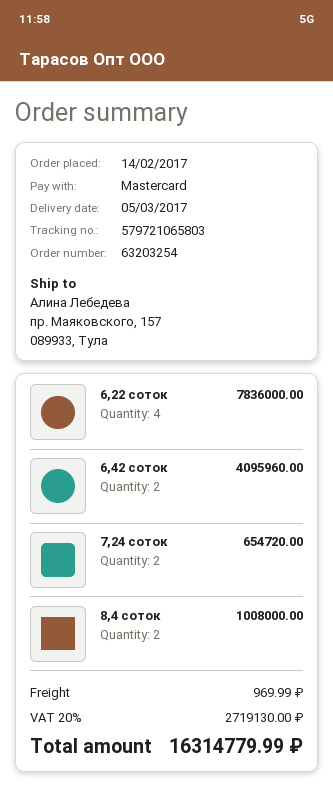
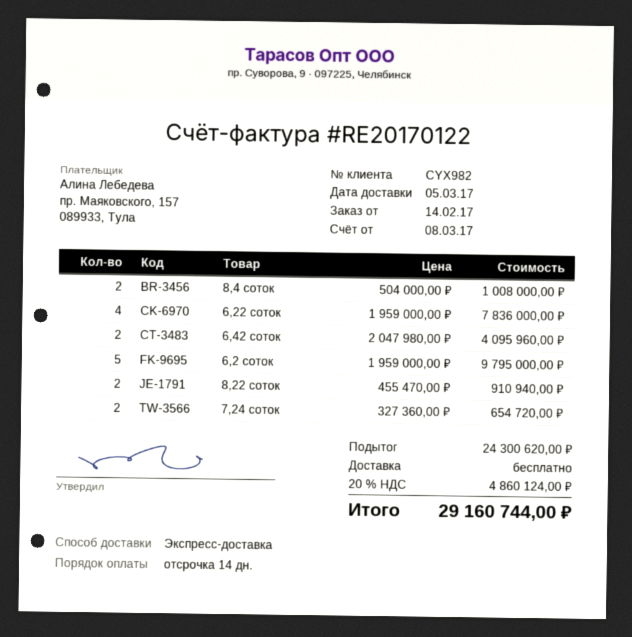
6,2 соток: none -> 5 for 9795000.00
8,22 соток: none -> 2 for 910940.00
shipping: 969.99 -> 0.00
tax: 20% = 2719130.00 -> 20% = 4860124.00
total: 16314779.99 -> 29160744.00

